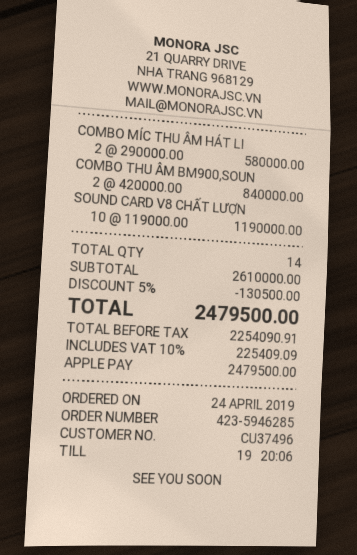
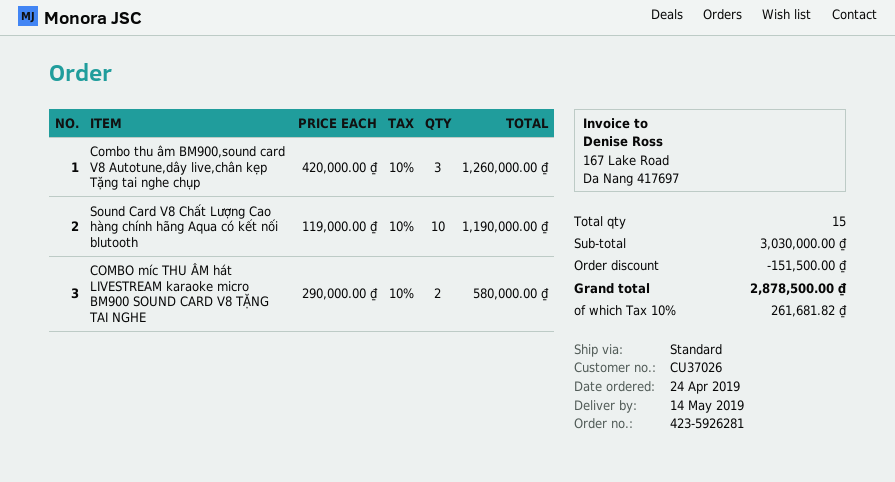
order number: 423-5946285 -> 423-5926281
customer number: CU37496 -> CU37026
COMBO THU ÂM BM900,SOUN: 2 x 420000.00 = 840000.00 -> 3 x 420000.00 = 1260000.00
total quantity: 14 -> 15
subtotal: 2610000.00 -> 3030000.00
discount: 130500.00 -> 151500.00
tax: 10% = 225409.09 -> 10% = 261681.82
total: 2479500.00 -> 2878500.00

